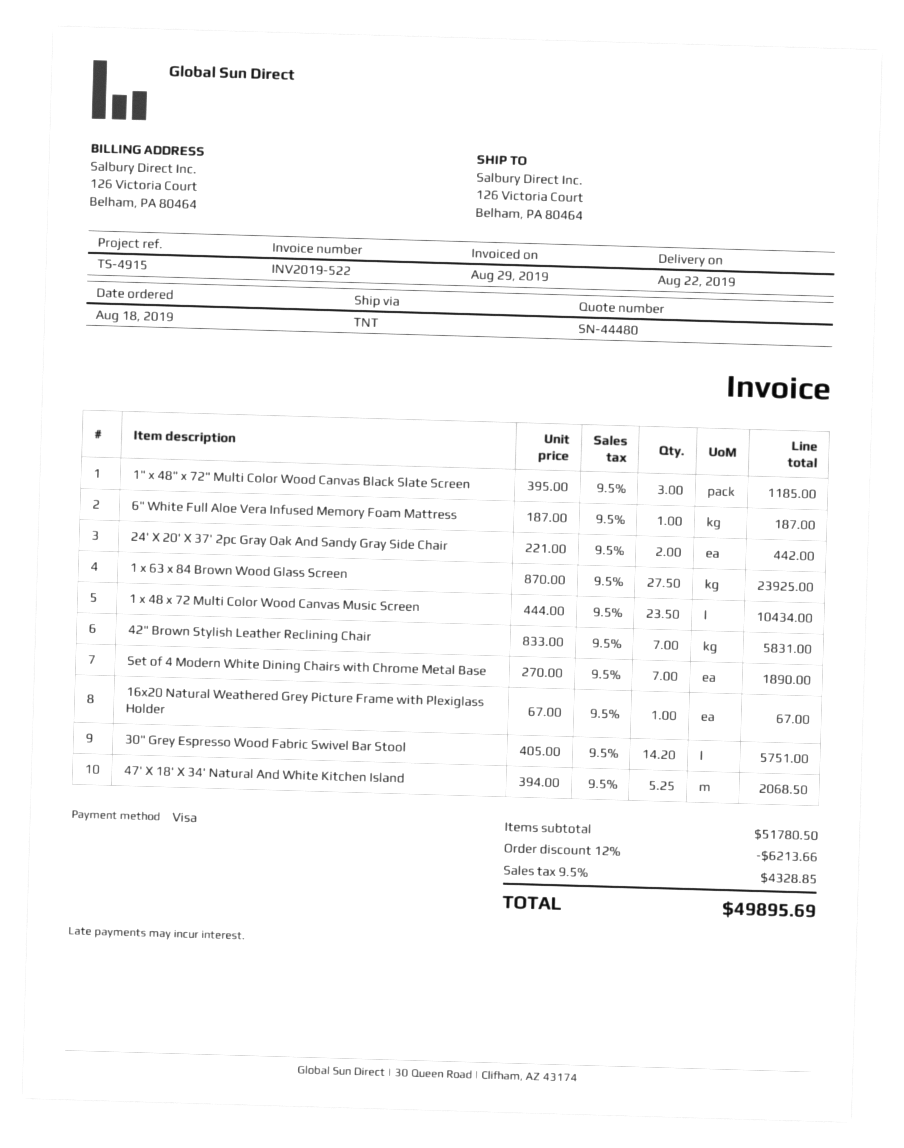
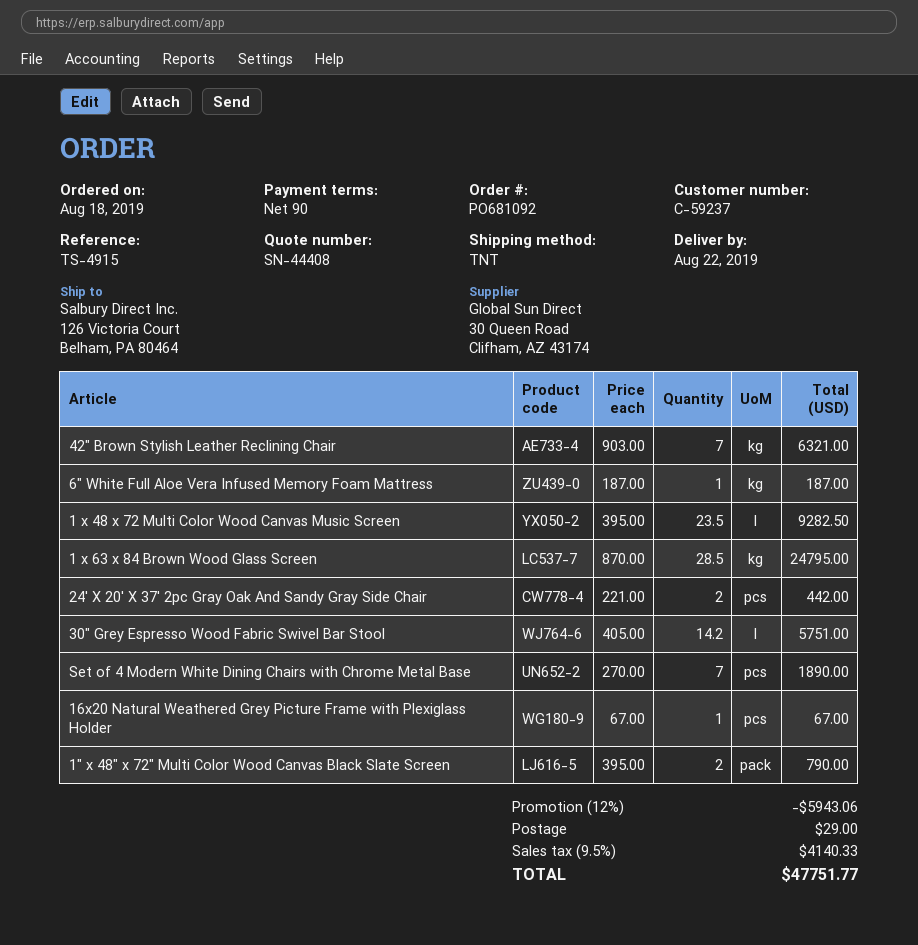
quote number: SN-44480 -> SN-44408
1" x 48" x 72" Multi Color Wood Canvas Black Slate Screen: 3 x 395.00 = 1185.00 -> 2 x 395.00 = 790.00
1 x 63 x 84 Brown Wood Glass Screen: 27.5 x 870.00 = 23925.00 -> 28.5 x 870.00 = 24795.00
1 x 48 x 72 Multi Color Wood Canvas Music Screen: 23.5 x 444.00 = 10434.00 -> 23.5 x 395.00 = 9282.50
42" Brown Stylish Leather Reclining Chair: 7 x 833.00 = 5831.00 -> 7 x 903.00 = 6321.00
47' X 18' X 34' Natural And White Kitchen Island: 5.25 x 394.00 = 2068.50 -> none
discount: 12% = 6213.66 -> 12% = 5943.06
shipping: none -> 29.00
tax: 9.5% = 4328.85 -> 9.5% = 4140.33
total: 49895.69 -> 47751.77

